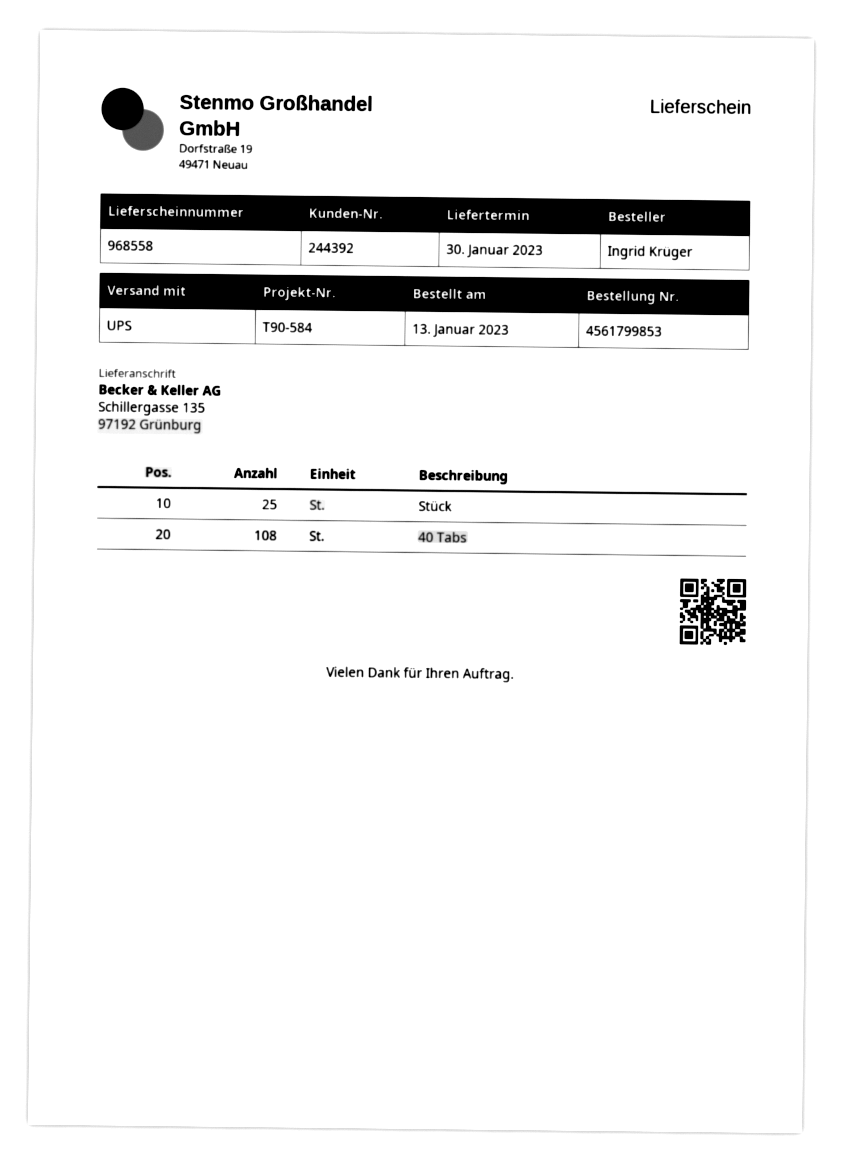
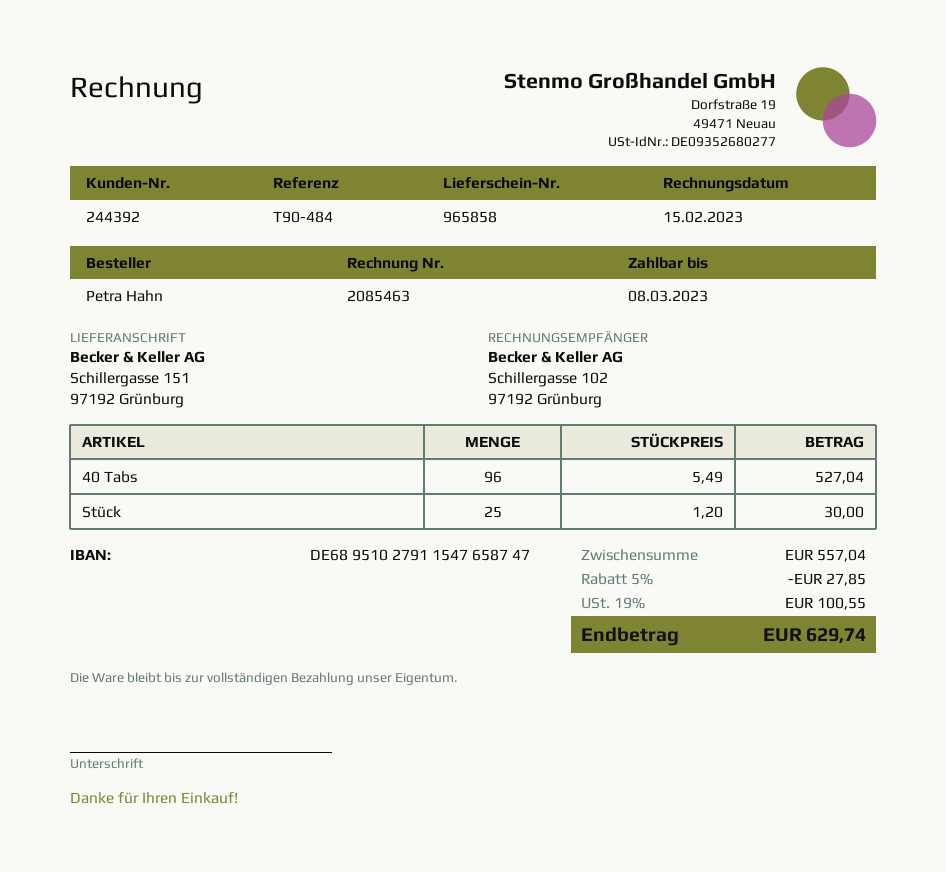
delivery note number: 968558 -> 965858
reference: T90-584 -> T90-484
ordered by: Ingrid Krüger -> Petra Hahn
ship to: Schillergasse 135, 97192 Grünburg -> Schillergasse 151, 97192 Grünburg
40 Tabs: 108 -> 96

